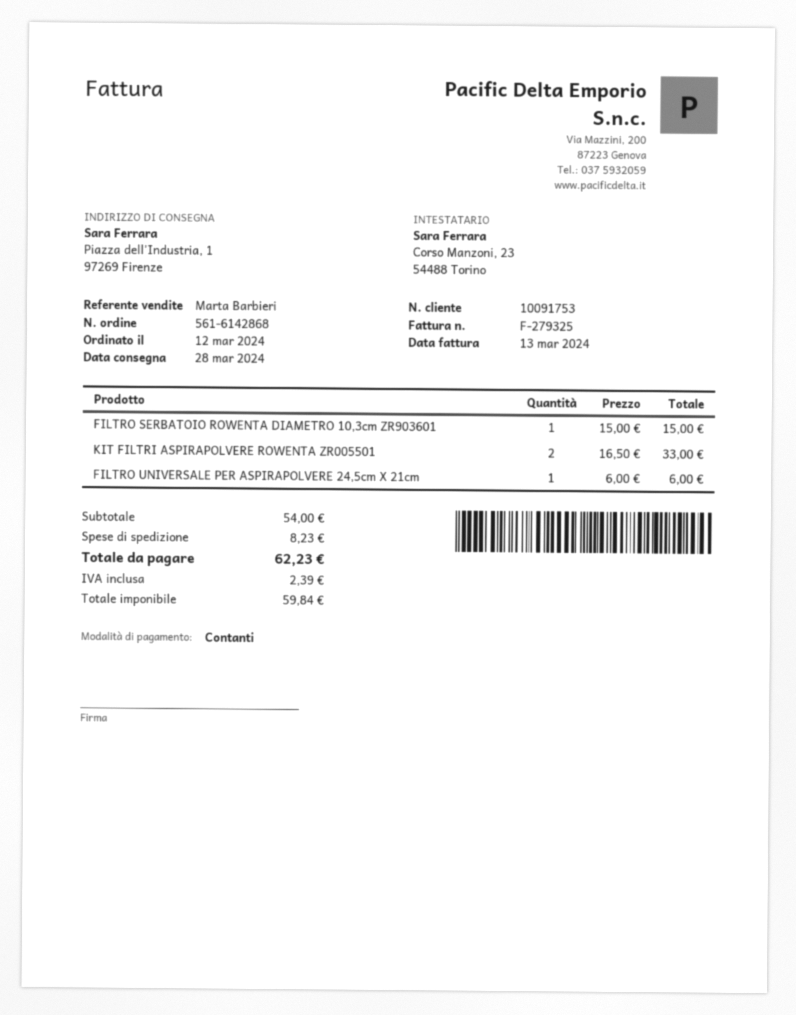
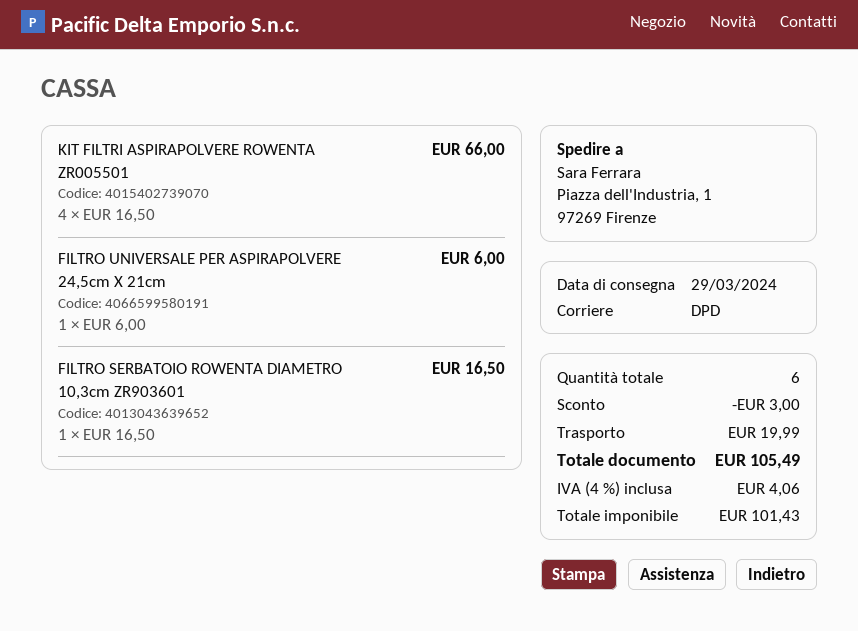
delivery date: 2024-03-28 -> 2024-03-29
FILTRO SERBATOIO ROWENTA DIAMETRO 10,3cm ZR903601: 1 x 15.00 = 15.00 -> 1 x 16.50 = 16.50
KIT FILTRI ASPIRAPOLVERE ROWENTA ZR005501: 2 x 16.50 = 33.00 -> 4 x 16.50 = 66.00
discount: none -> 3.00
shipping: 8.23 -> 19.99
net: 59.84 -> 101.43
tax: 2.39 -> 4.06
total: 62.23 -> 105.49

